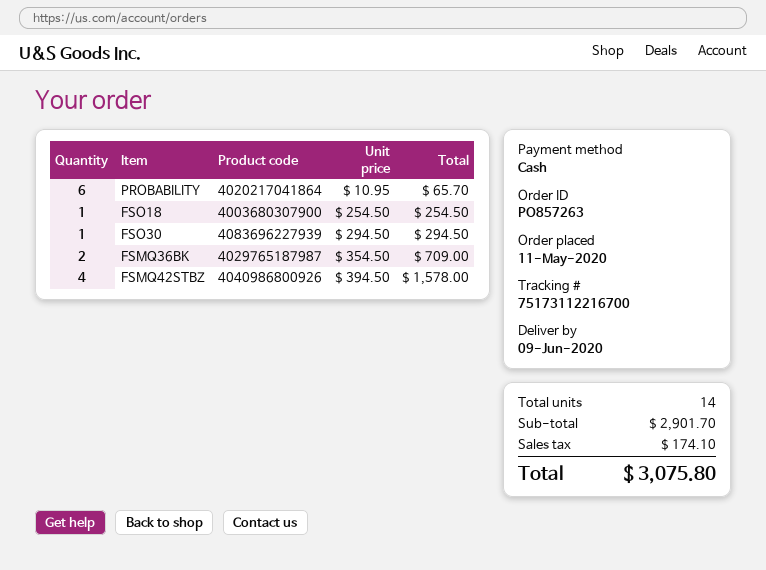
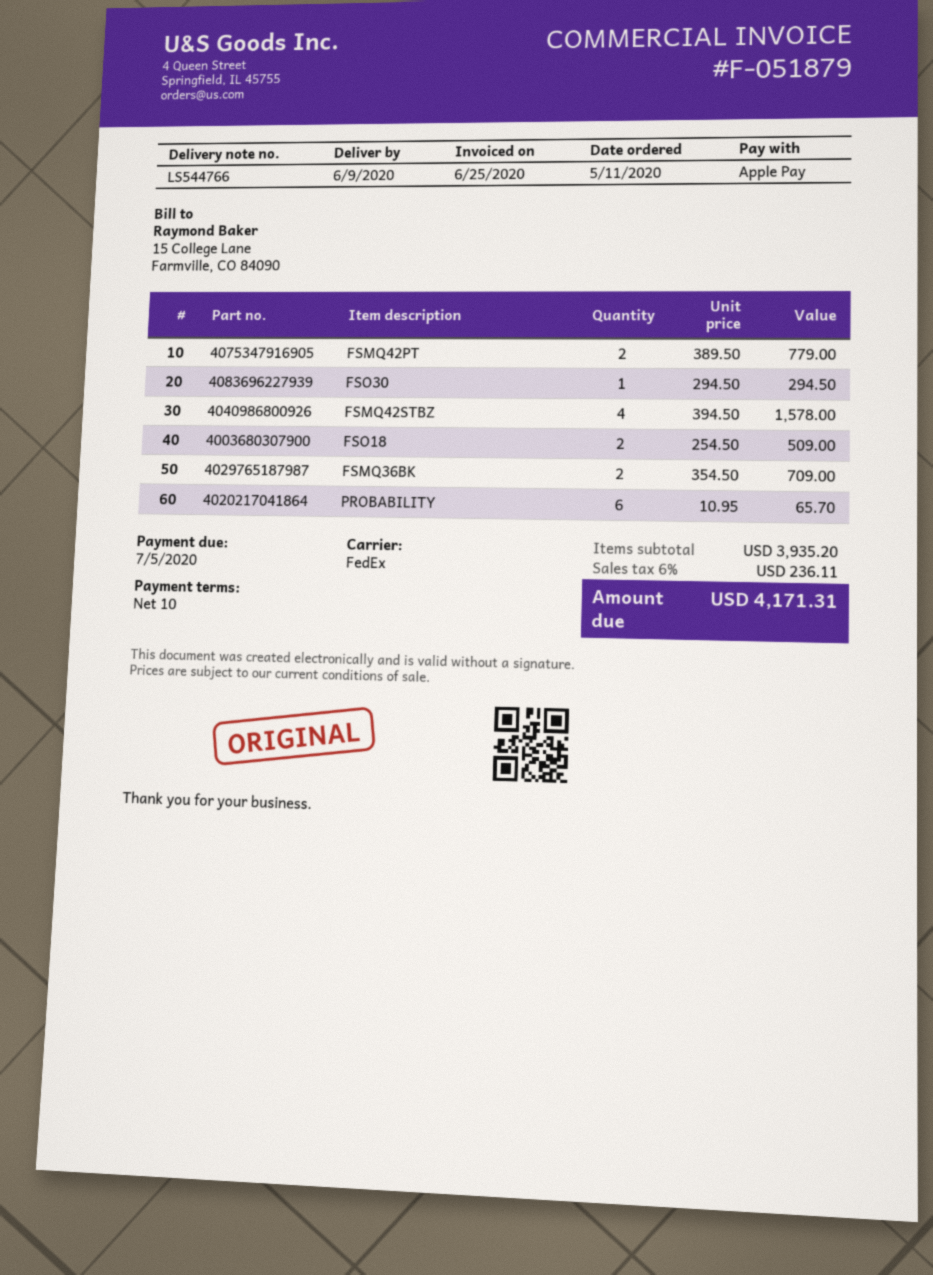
payment method: cash -> Apple Pay
FSO18: 1 x 254.50 = 254.50 -> 2 x 254.50 = 509.00
FSMQ42PT: none -> 2 x 389.50 = 779.00
subtotal: 2901.70 -> 3935.20
tax: 174.10 -> 236.11
total: 3075.80 -> 4171.31

